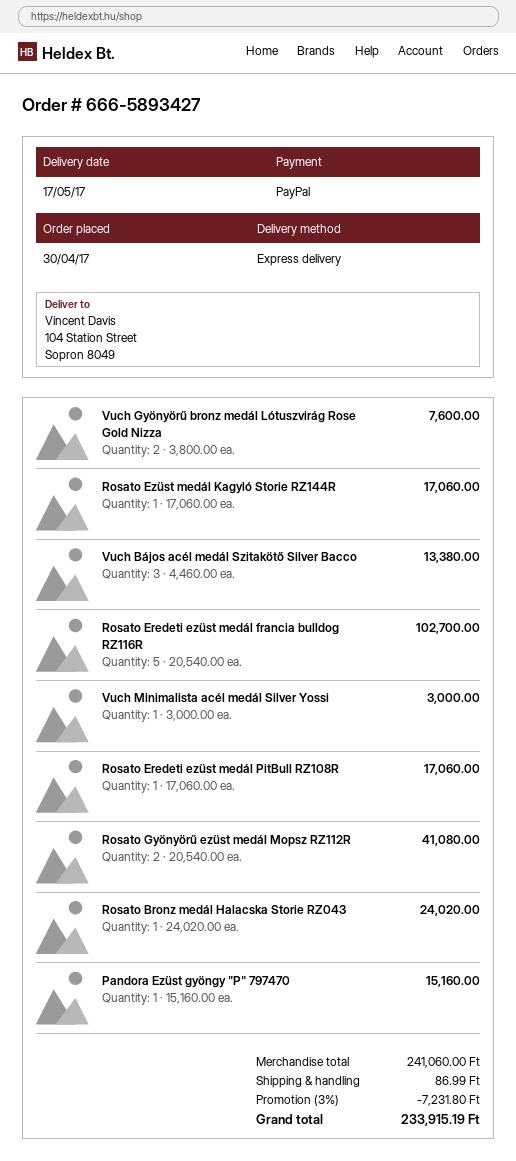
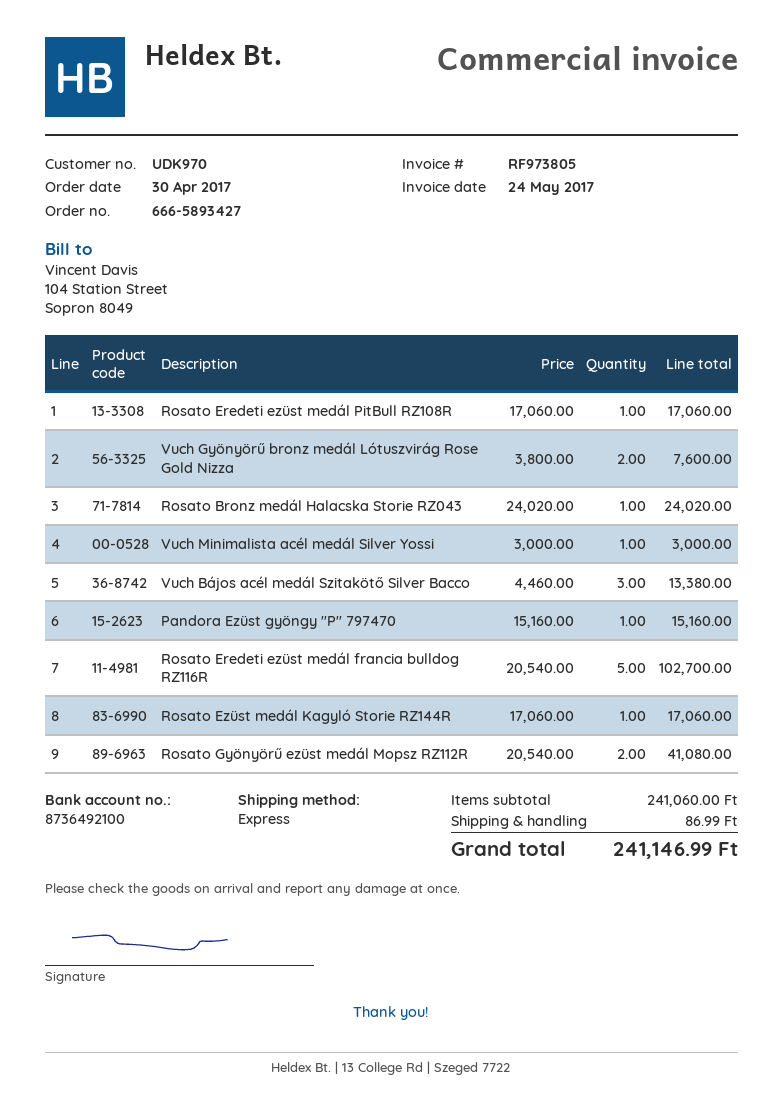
discount: 3% = 7231.80 -> none
total: 233915.19 -> 241146.99

